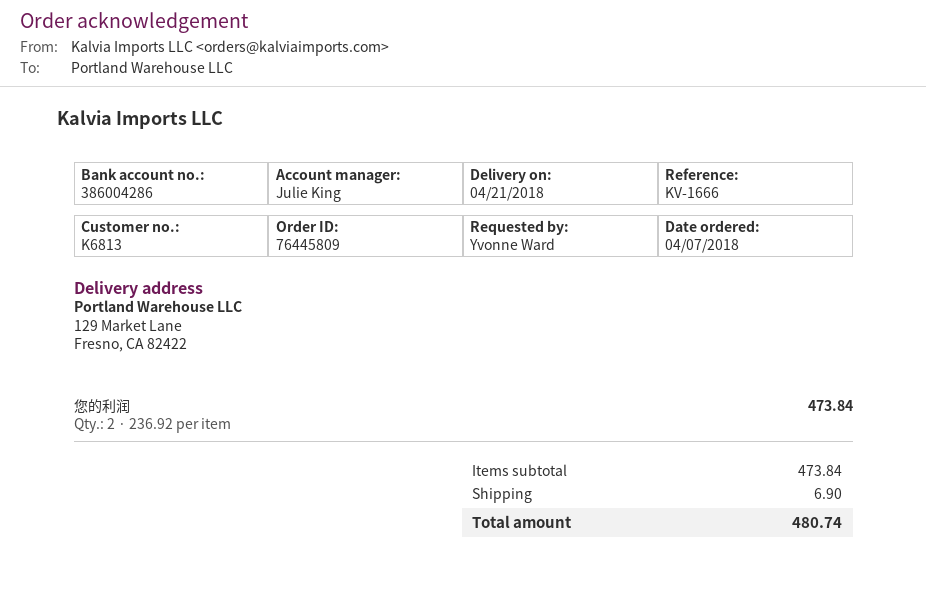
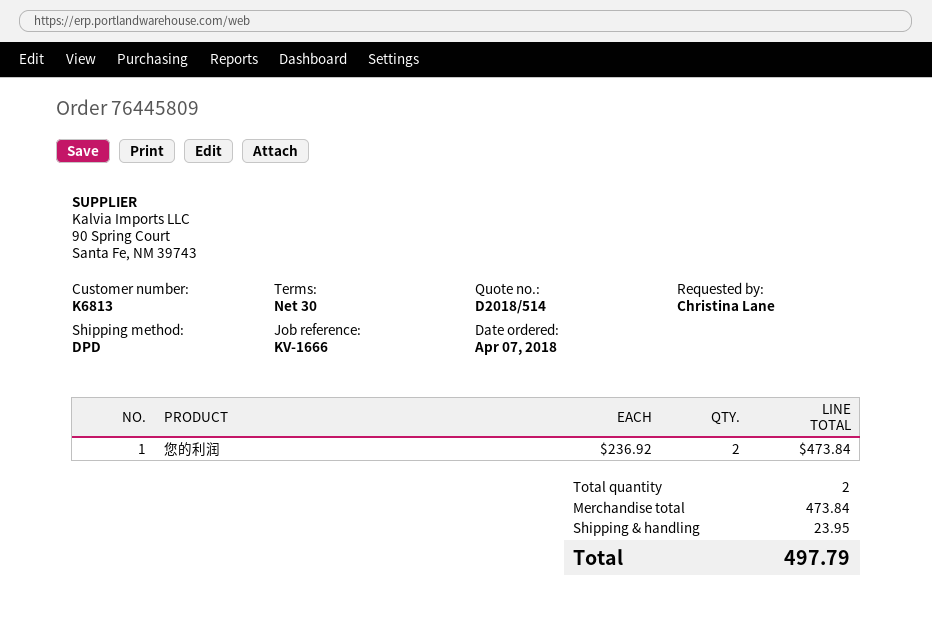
ordered by: Yvonne Ward -> Christina Lane
shipping: 6.90 -> 23.95
total: 480.74 -> 497.79

